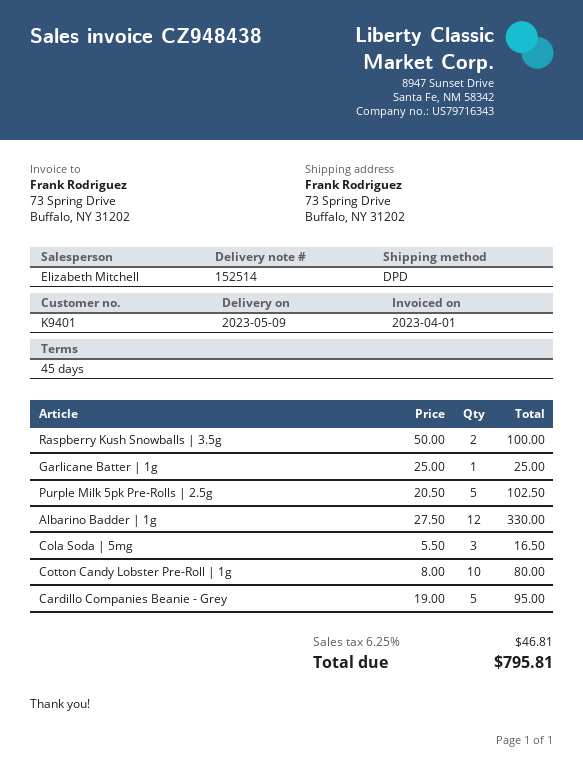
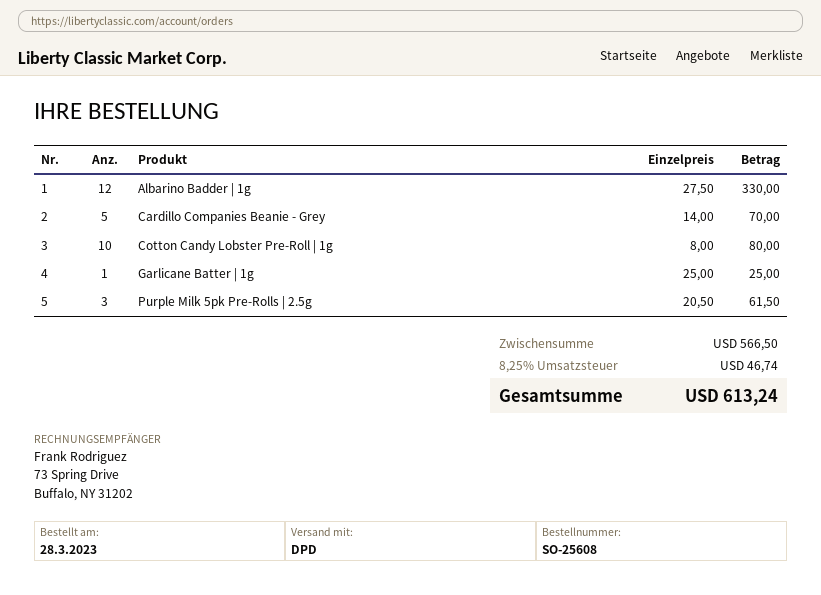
Raspberry Kush Snowballs | 3.5g: 2 x 50.00 = 100.00 -> none
Purple Milk 5pk Pre-Rolls | 2.5g: 5 x 20.50 = 102.50 -> 3 x 20.50 = 61.50
Cola Soda | 5mg: 3 x 5.50 = 16.50 -> none
Cardillo Companies Beanie - Grey: 5 x 19.00 = 95.00 -> 5 x 14.00 = 70.00
tax: 6.25% = 46.81 -> 8.25% = 46.74
total: 795.81 -> 613.24

